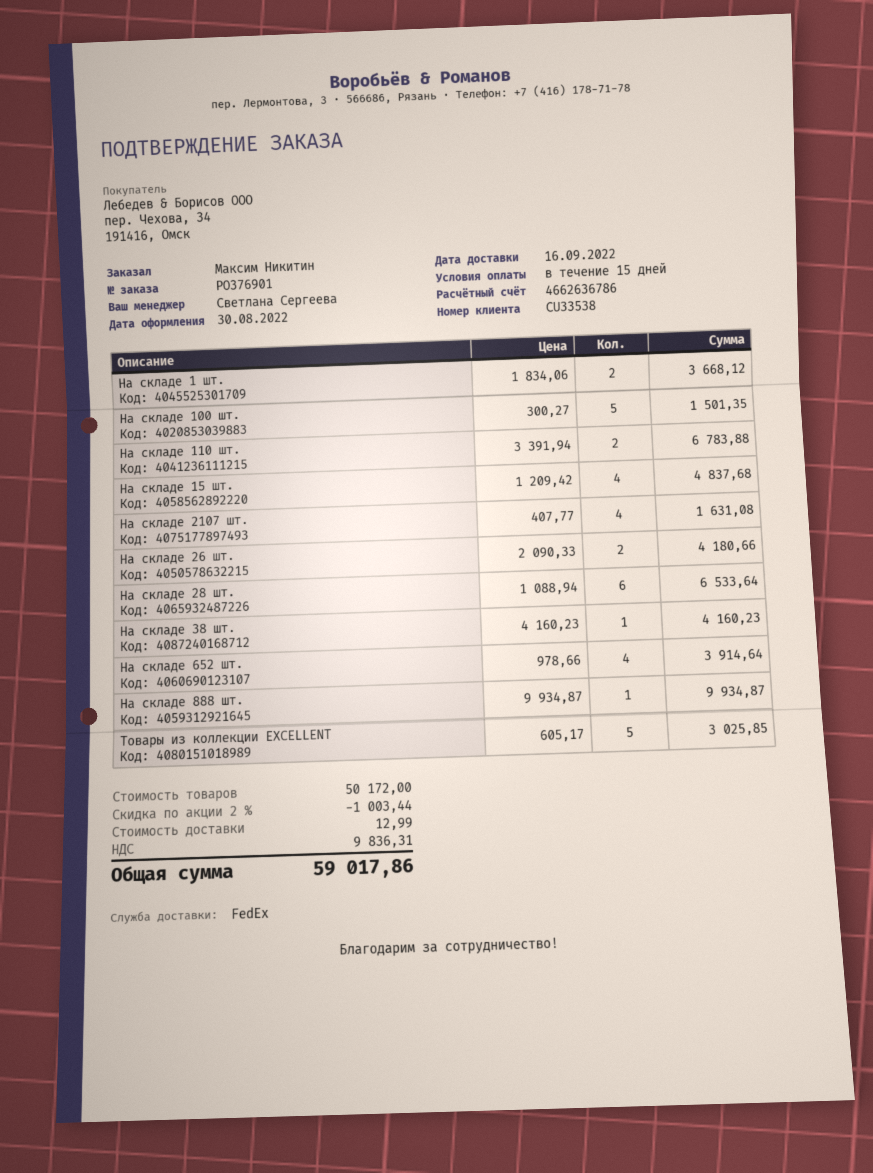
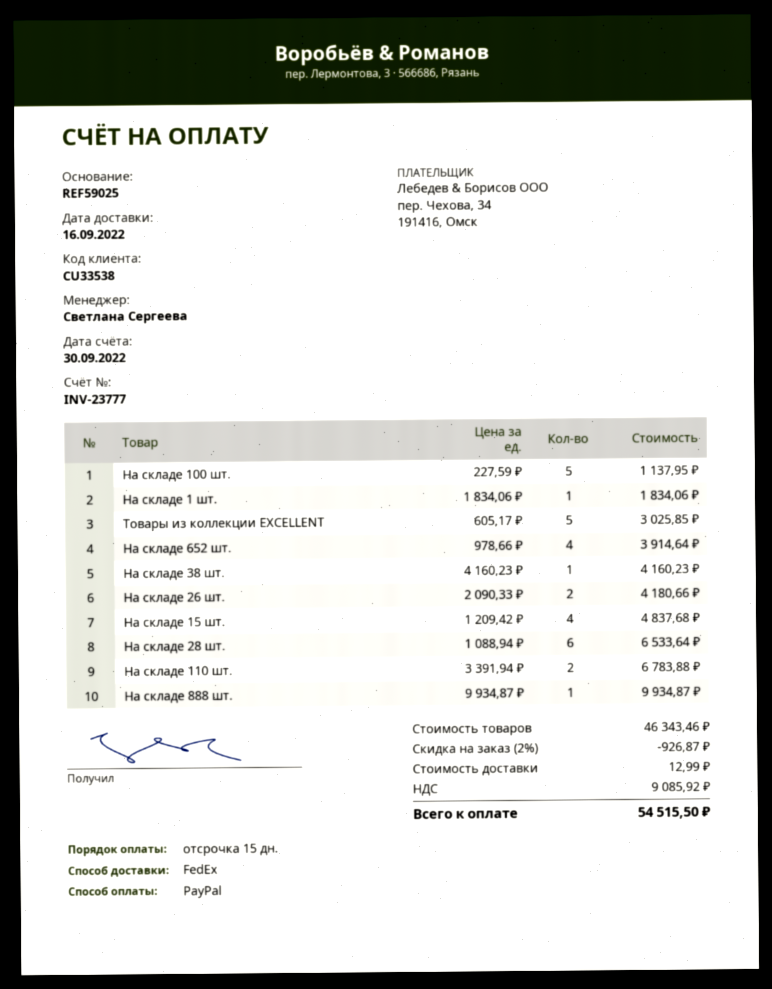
На складе 1 шт.: 2 x 1834.06 = 3668.12 -> 1 x 1834.06 = 1834.06
На складе 100 шт.: 5 x 300.27 = 1501.35 -> 5 x 227.59 = 1137.95
На складе 2107 шт.: 4 x 407.77 = 1631.08 -> none
subtotal: 50172.00 -> 46343.46
discount: 2% = 1003.44 -> 2% = 926.87
tax: 9836.31 -> 9085.92
total: 59017.86 -> 54515.50

